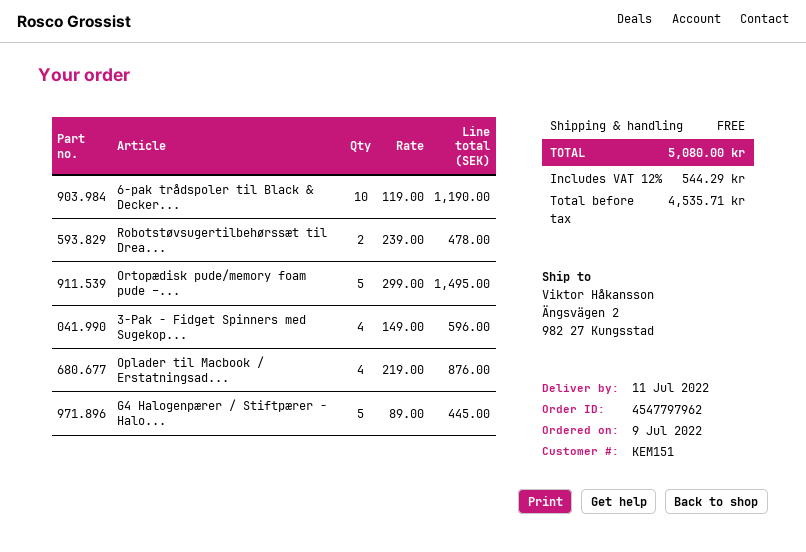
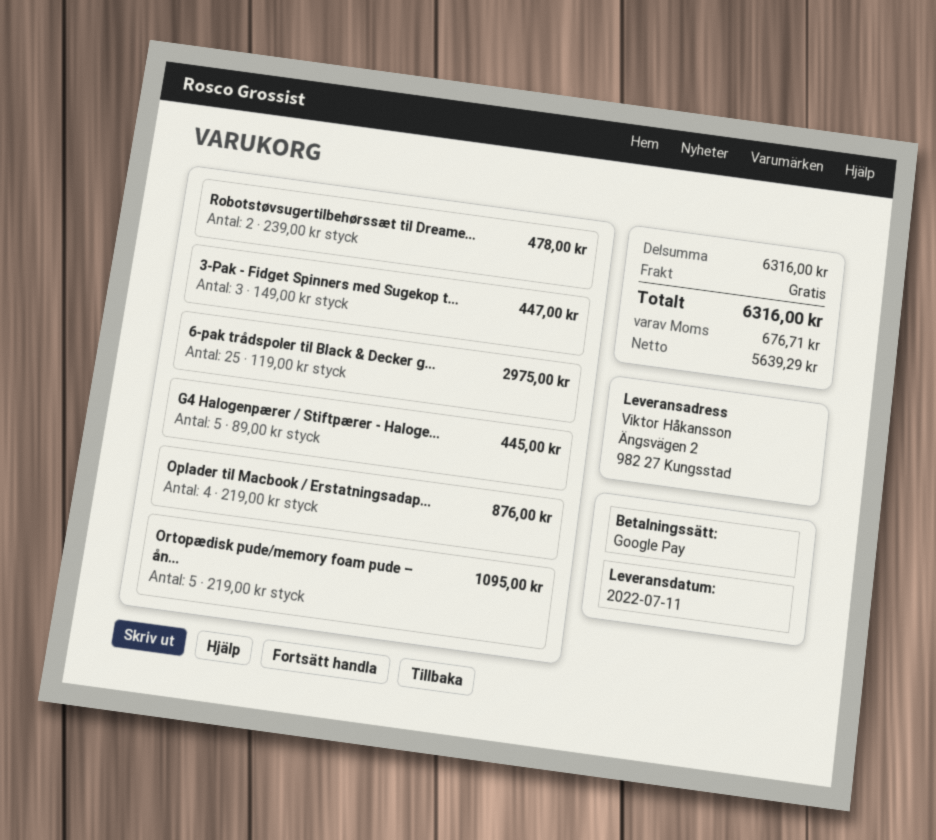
6-pak trådspoler til Black & Decker...: 10 x 119.00 = 1190.00 -> 25 x 119.00 = 2975.00
Ortopædisk pude/memory foam pude –...: 5 x 299.00 = 1495.00 -> 5 x 219.00 = 1095.00
3-Pak - Fidget Spinners med Sugekop...: 4 x 149.00 = 596.00 -> 3 x 149.00 = 447.00
net: 4535.71 -> 5639.29
tax: 544.29 -> 676.71
total: 5080.00 -> 6316.00

